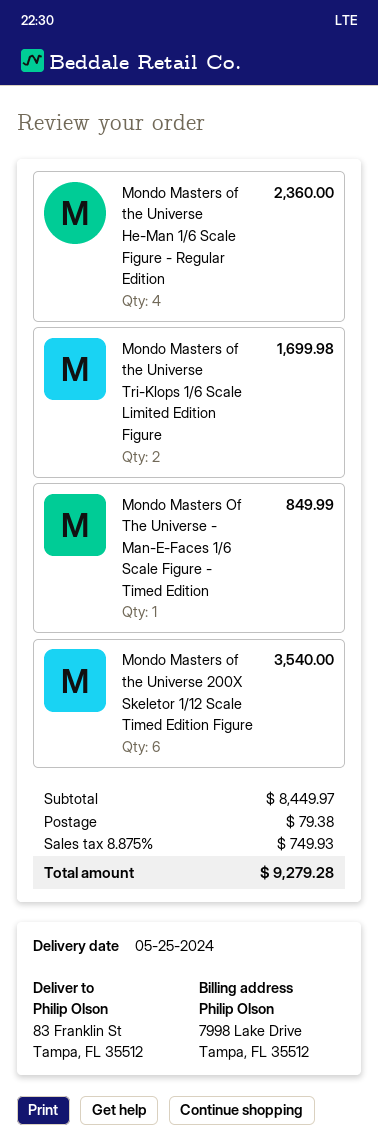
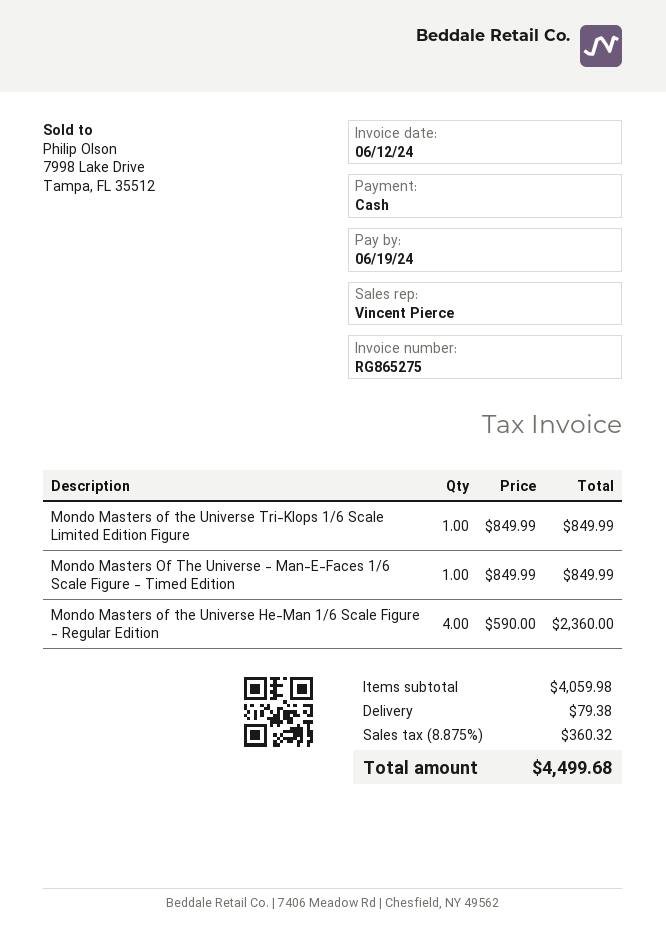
Mondo Masters of the Universe Tri-Klops 1/6 Scale Limited Edition Figure: 2 for 1699.98 -> 1 for 849.99
Mondo Masters of the Universe 200X Skeletor 1/12 Scale Timed Edition Figure: 6 for 3540.00 -> none
subtotal: 8449.97 -> 4059.98
tax: 8.875% = 749.93 -> 8.875% = 360.32
total: 9279.28 -> 4499.68

